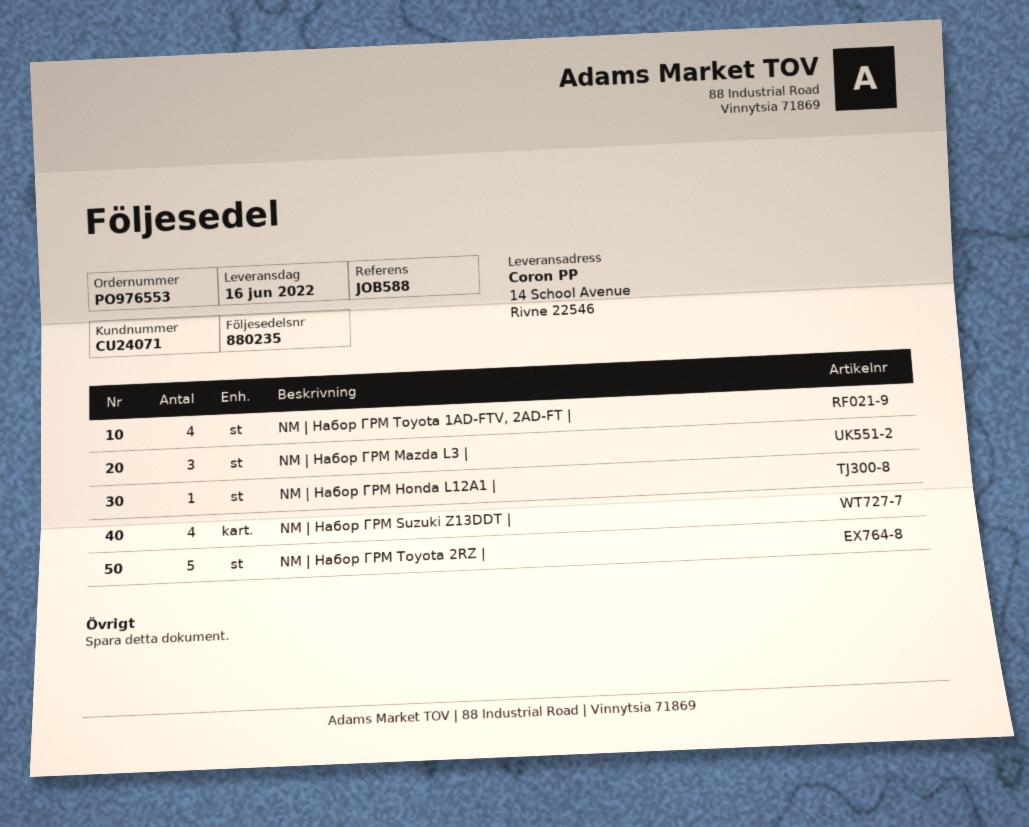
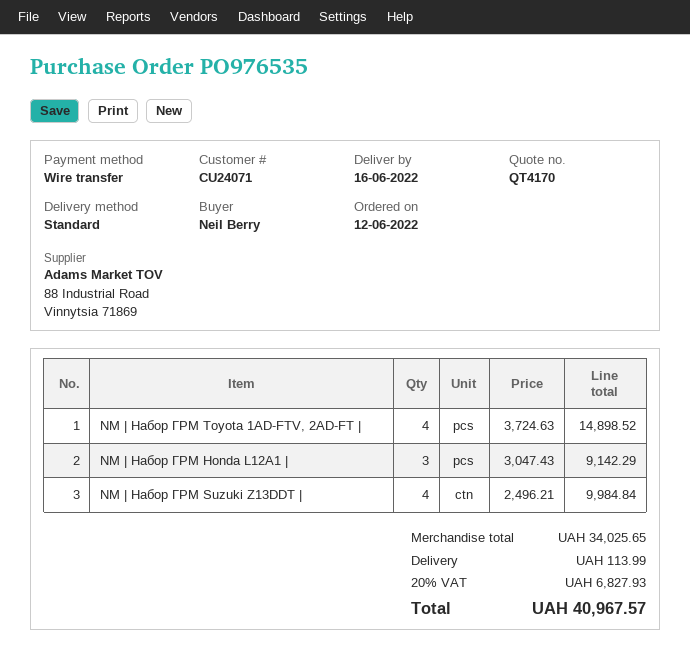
order number: PO976553 -> PO976535
NM | Набор ГРМ Mazda L3 |: 3 -> none
NM | Набор ГРМ Honda L12A1 |: 1 -> 3
NM | Набор ГРМ Toyota 2RZ |: 5 -> none

